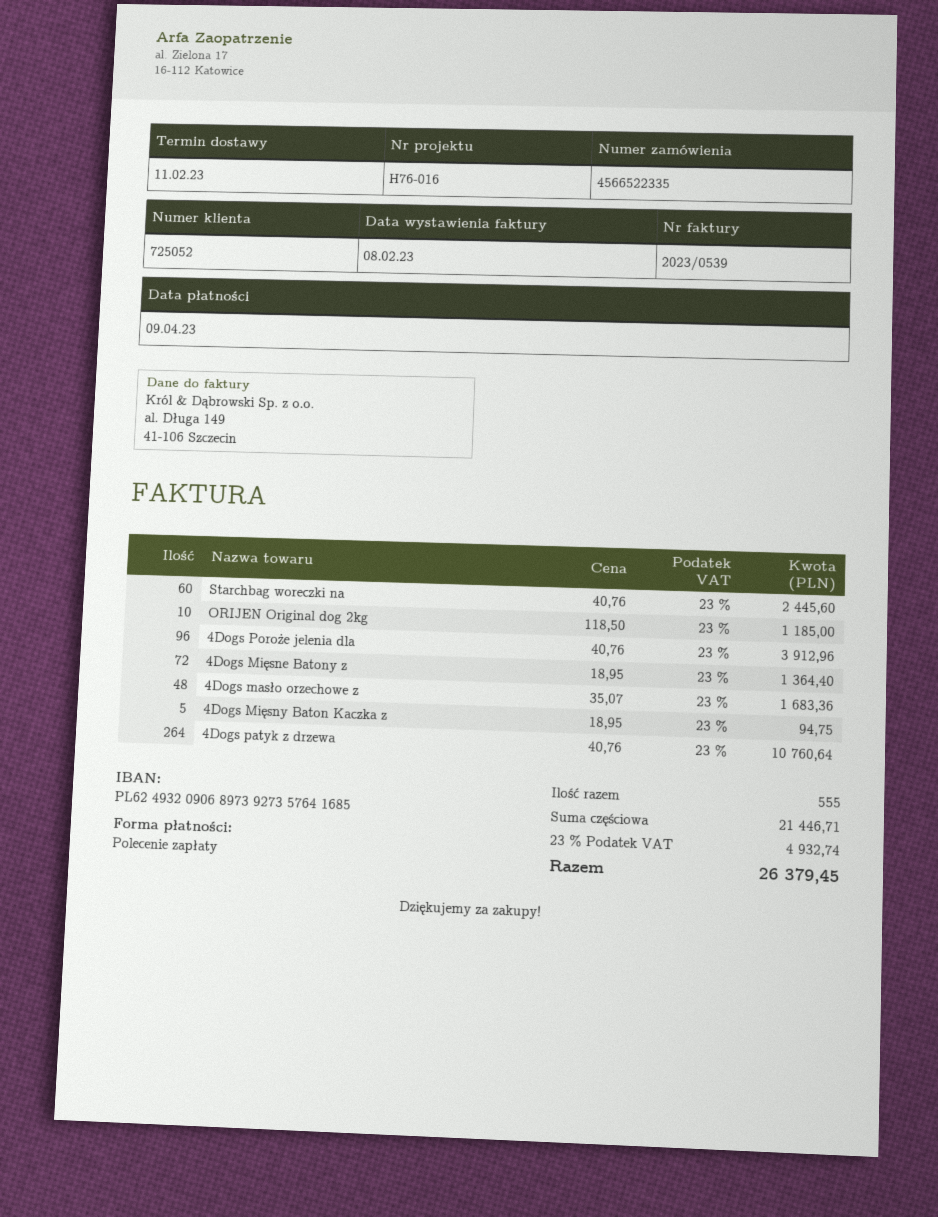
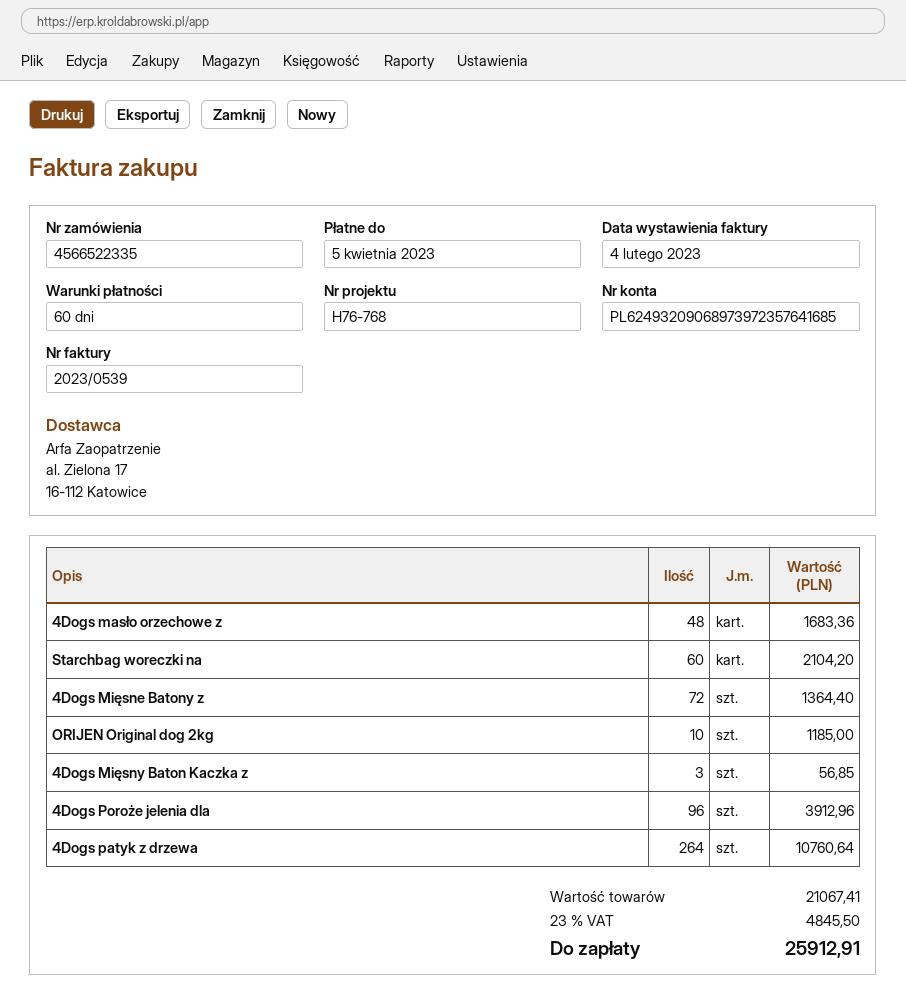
invoice date: 2023-02-08 -> 2023-02-04
due date: 2023-04-09 -> 2023-04-05
reference: H76-016 -> H76-768
bank account: PL62493209068973927357641685 -> PL62493209068973972357641685
Starchbag woreczki na: 60 for 2445.60 -> 60 for 2104.20
4Dogs Mięsny Baton Kaczka z: 5 for 94.75 -> 3 for 56.85
subtotal: 21446.71 -> 21067.41
tax: 23% = 4932.74 -> 23% = 4845.50
total: 26379.45 -> 25912.91

